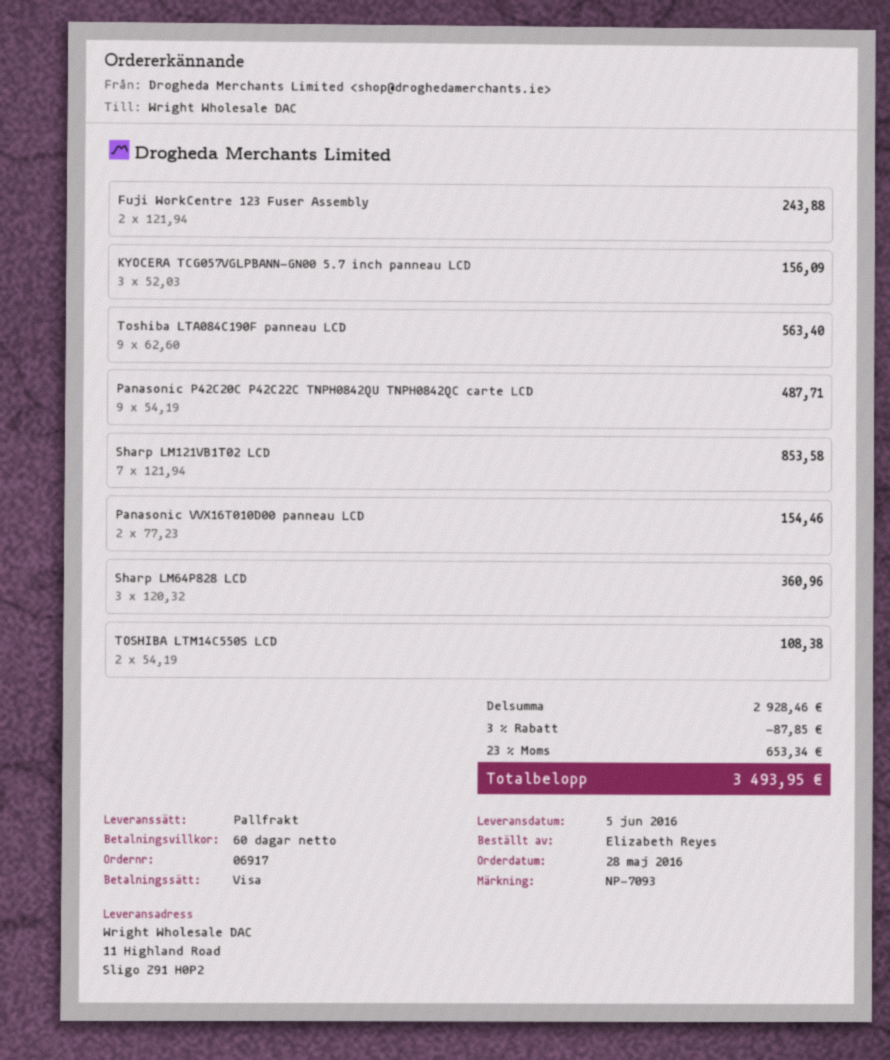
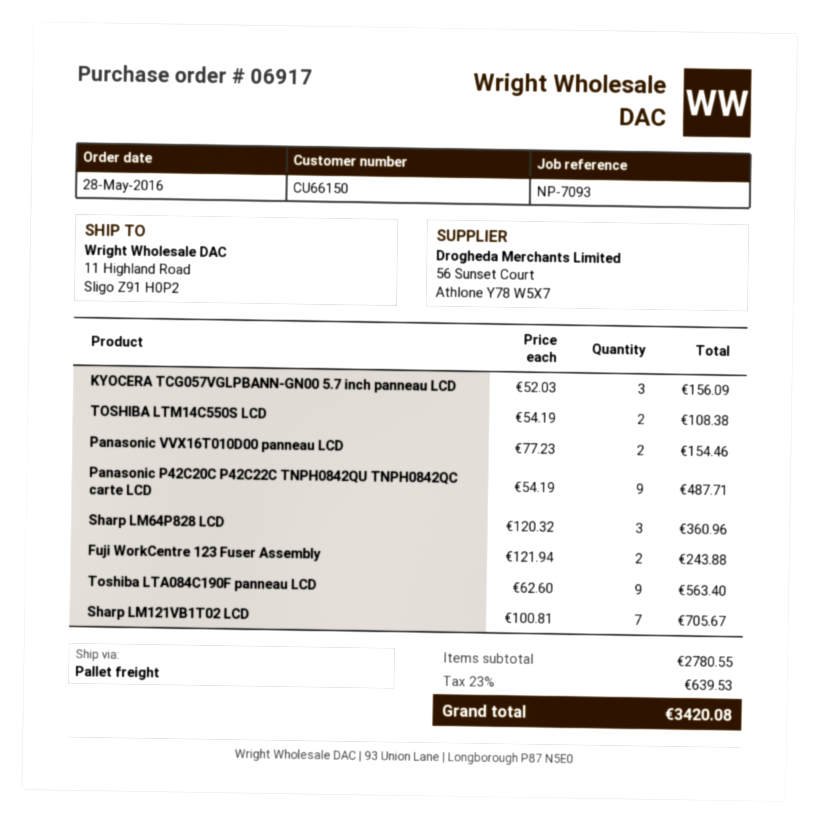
Sharp LM121VB1T02 LCD: 7 x 121.94 = 853.58 -> 7 x 100.81 = 705.67
subtotal: 2928.46 -> 2780.55
discount: 3% = 87.85 -> none
tax: 23% = 653.34 -> 23% = 639.53
total: 3493.95 -> 3420.08

